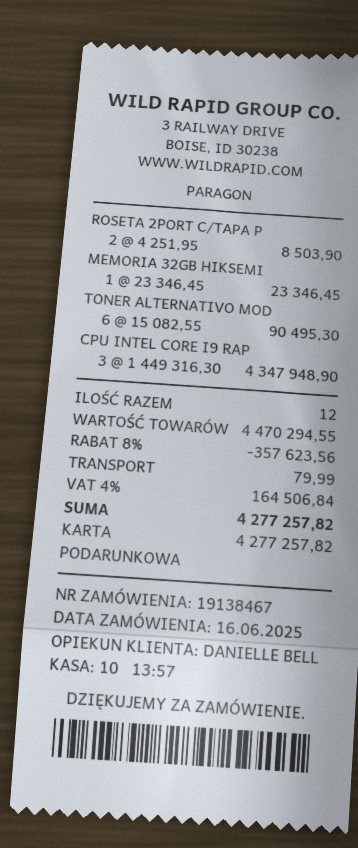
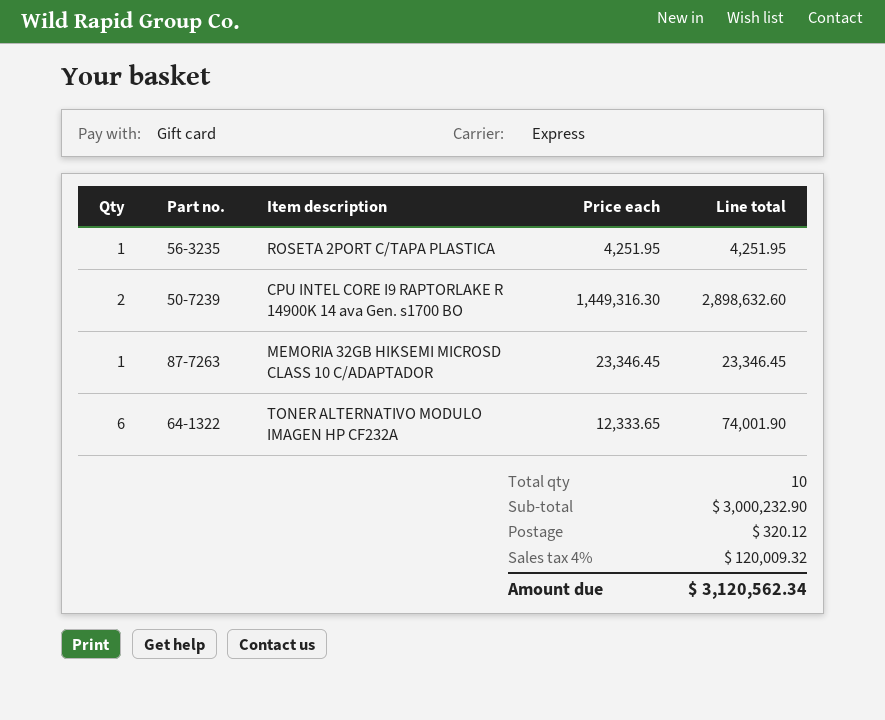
ROSETA 2PORT C/TAPA P: 2 x 4251.95 = 8503.90 -> 1 x 4251.95 = 4251.95
TONER ALTERNATIVO MOD: 6 x 15082.55 = 90495.30 -> 6 x 12333.65 = 74001.90
CPU INTEL CORE I9 RAP: 3 x 1449316.30 = 4347948.90 -> 2 x 1449316.30 = 2898632.60
total quantity: 12 -> 10
subtotal: 4470294.55 -> 3000232.90
discount: 8% = 357623.56 -> none
shipping: 79.99 -> 320.12
tax: 4% = 164506.84 -> 4% = 120009.32
total: 4277257.82 -> 3120562.34

